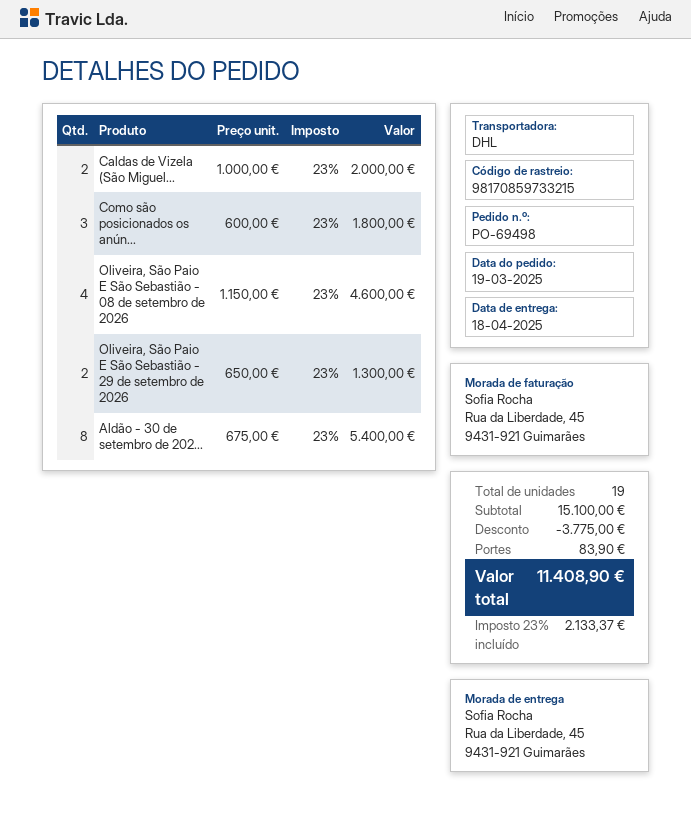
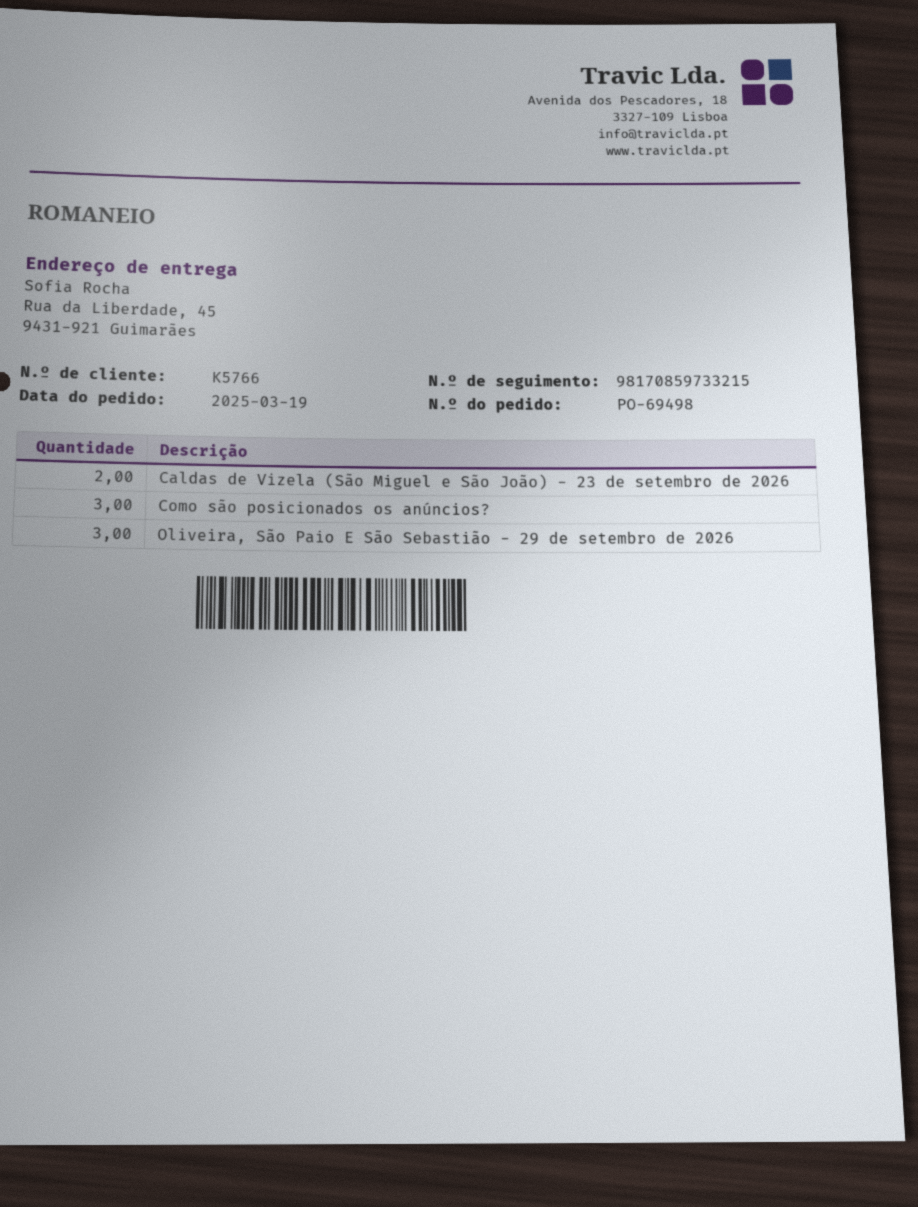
Oliveira, São Paio E São Sebastião - 08 de setembro de 2026: 4 -> none
Oliveira, São Paio E São Sebastião - 29 de setembro de 2026: 2 -> 3
Aldão - 30 de setembro de 202...: 8 -> none

